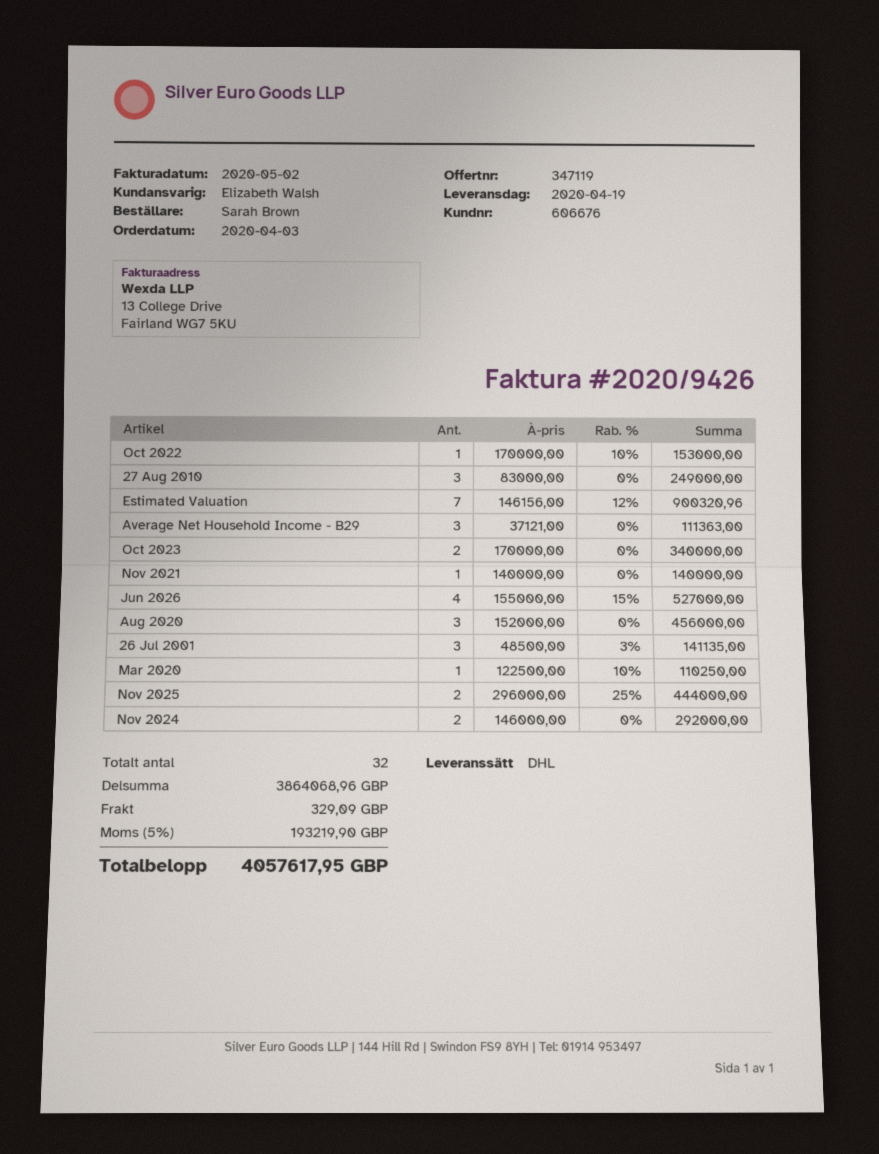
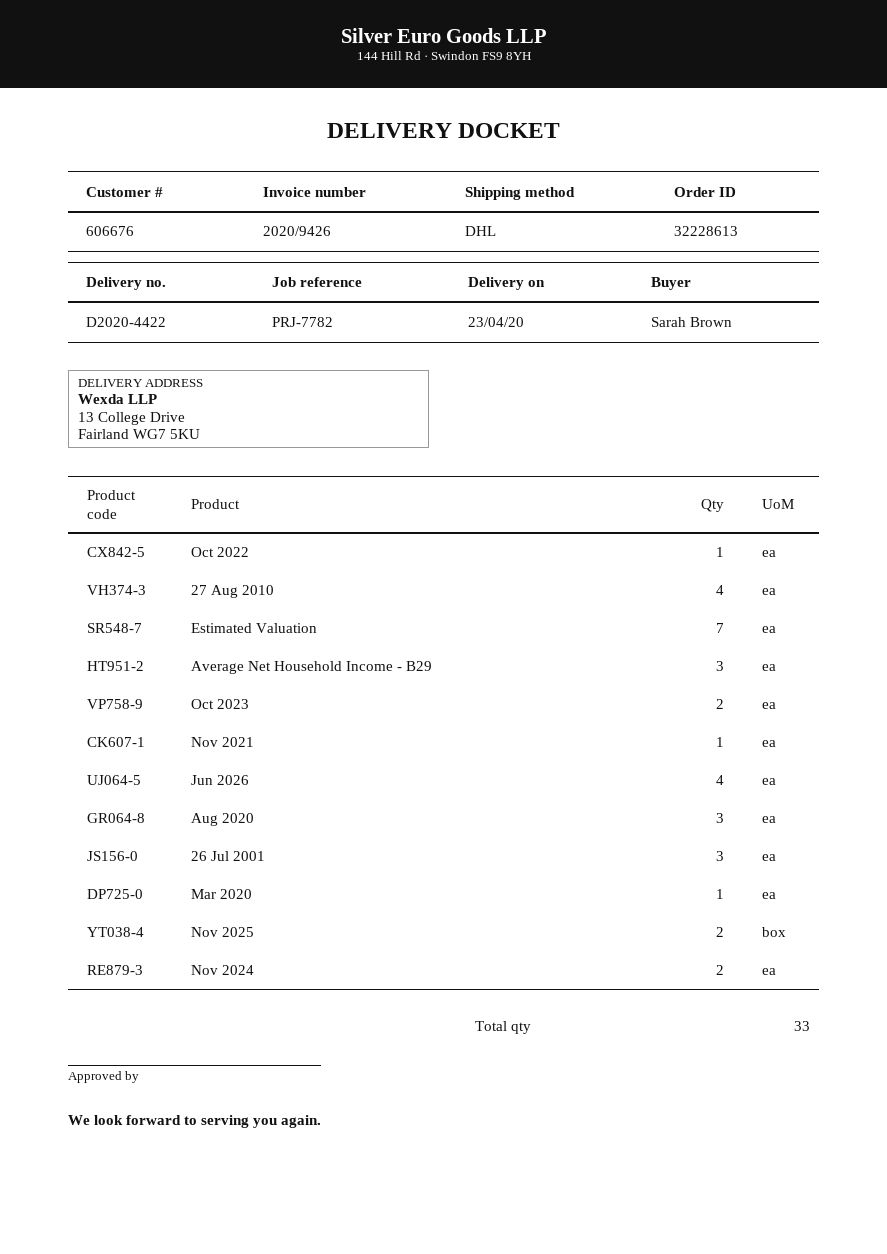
delivery date: 2020-04-19 -> 2020-04-23
27 Aug 2010: 3 -> 4
total quantity: 32 -> 33

